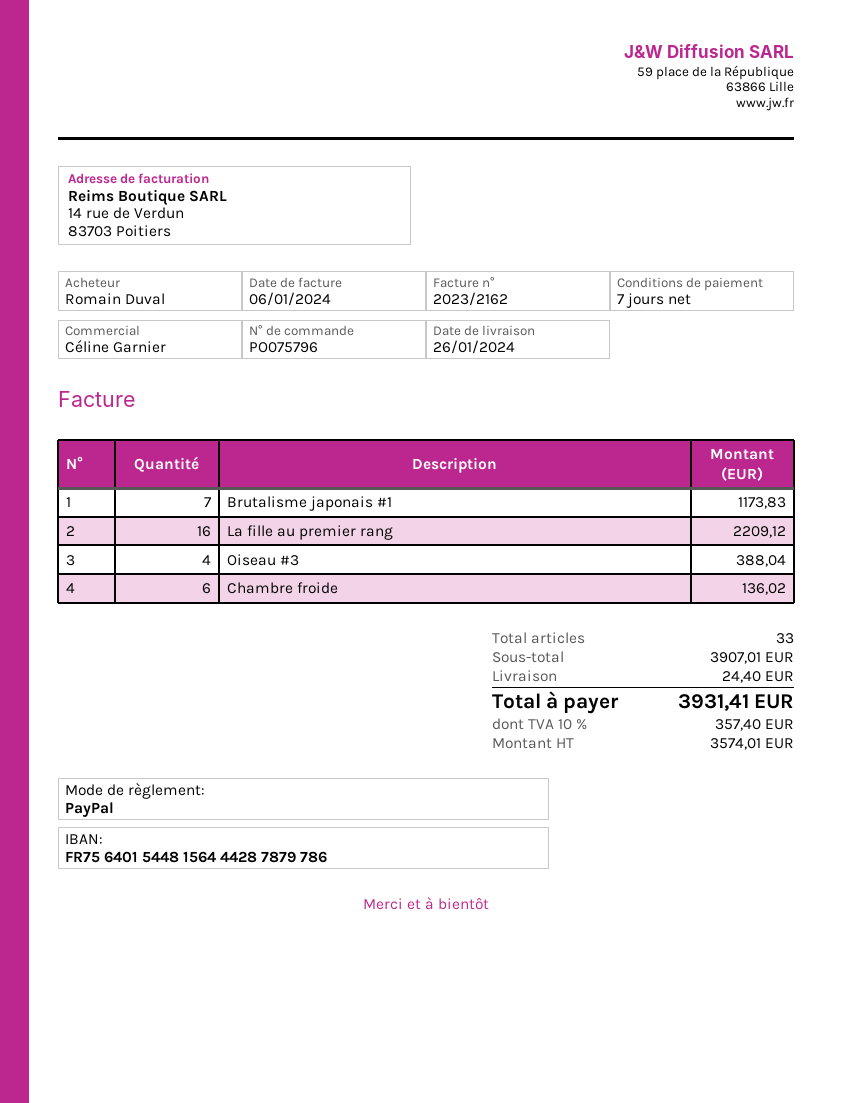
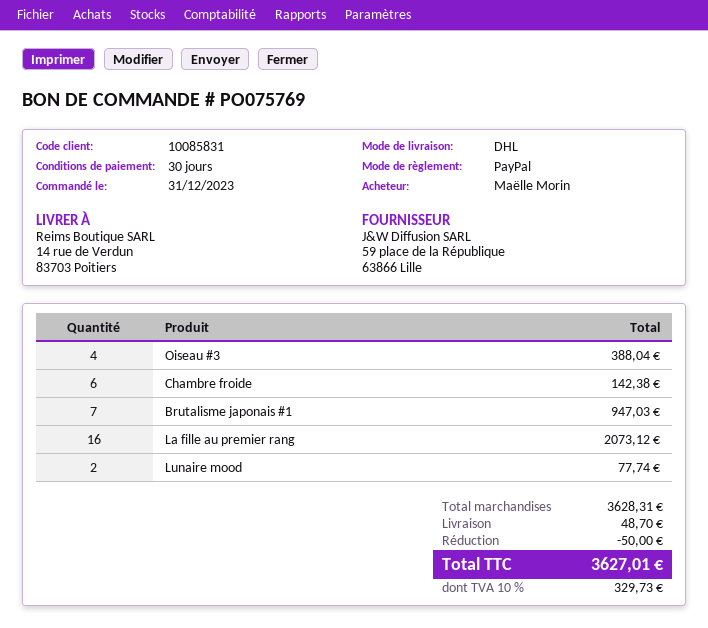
order number: PO075796 -> PO075769
payment terms: 7 days -> 30 days
ordered by: Romain Duval -> Maëlle Morin
Brutalisme japonais #1: 7 for 1173.83 -> 7 for 947.03
La fille au premier rang: 16 for 2209.12 -> 16 for 2073.12
Chambre froide: 6 for 136.02 -> 6 for 142.38
Lunaire mood: none -> 2 for 77.74
subtotal: 3907.01 -> 3628.31
discount: none -> 50.00
shipping: 24.40 -> 48.70
tax: 10% = 357.40 -> 10% = 329.73
total: 3931.41 -> 3627.01

